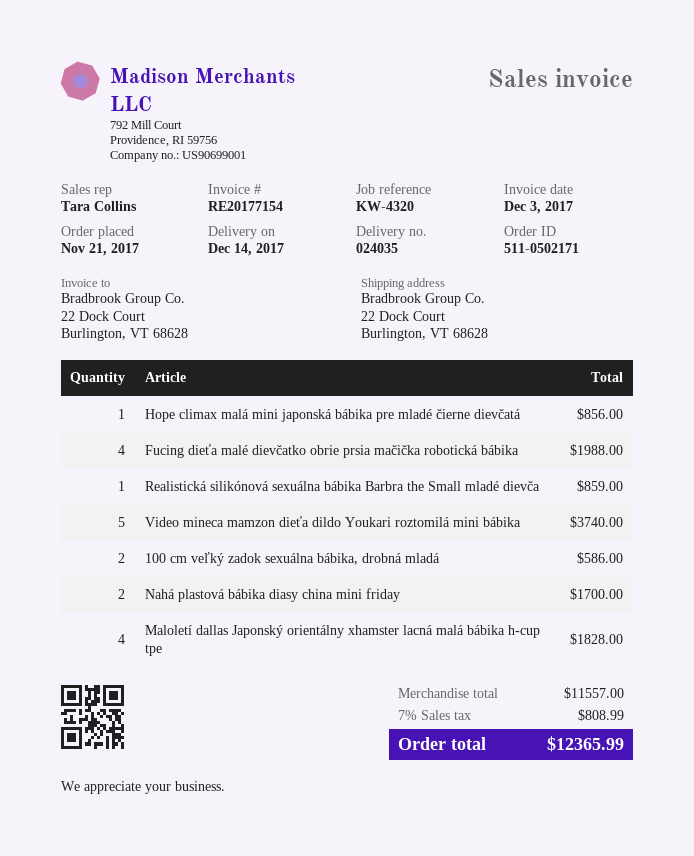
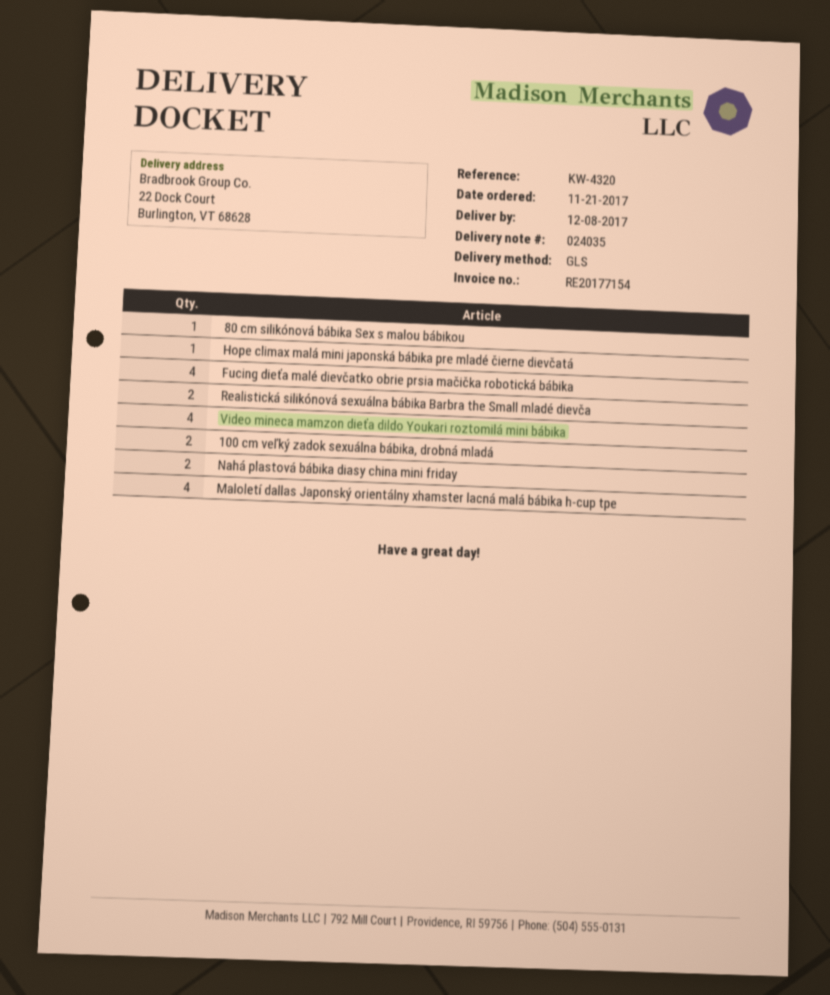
delivery date: 2017-12-14 -> 2017-12-08
Realistická silikónová sexuálna bábika Barbra the Small mladé dievča: 1 -> 2
Video mineca mamzon dieťa dildo Youkari roztomilá mini bábika: 5 -> 4
80 cm silikónová bábika Sex s malou bábikou: none -> 1

